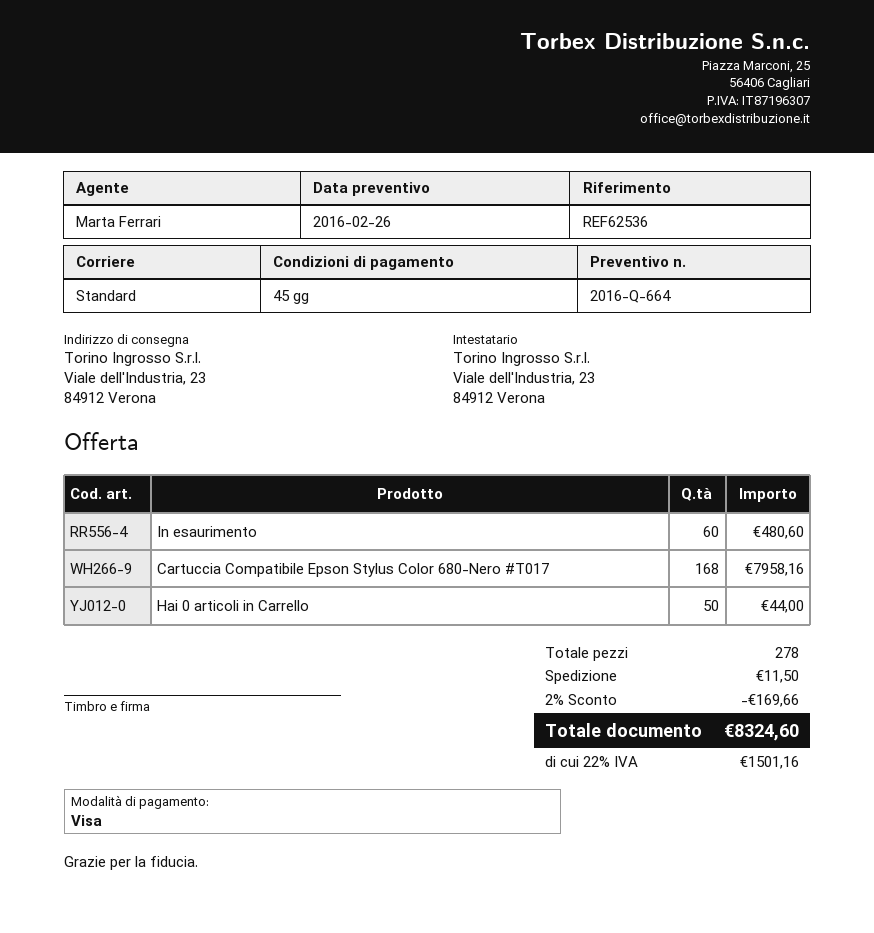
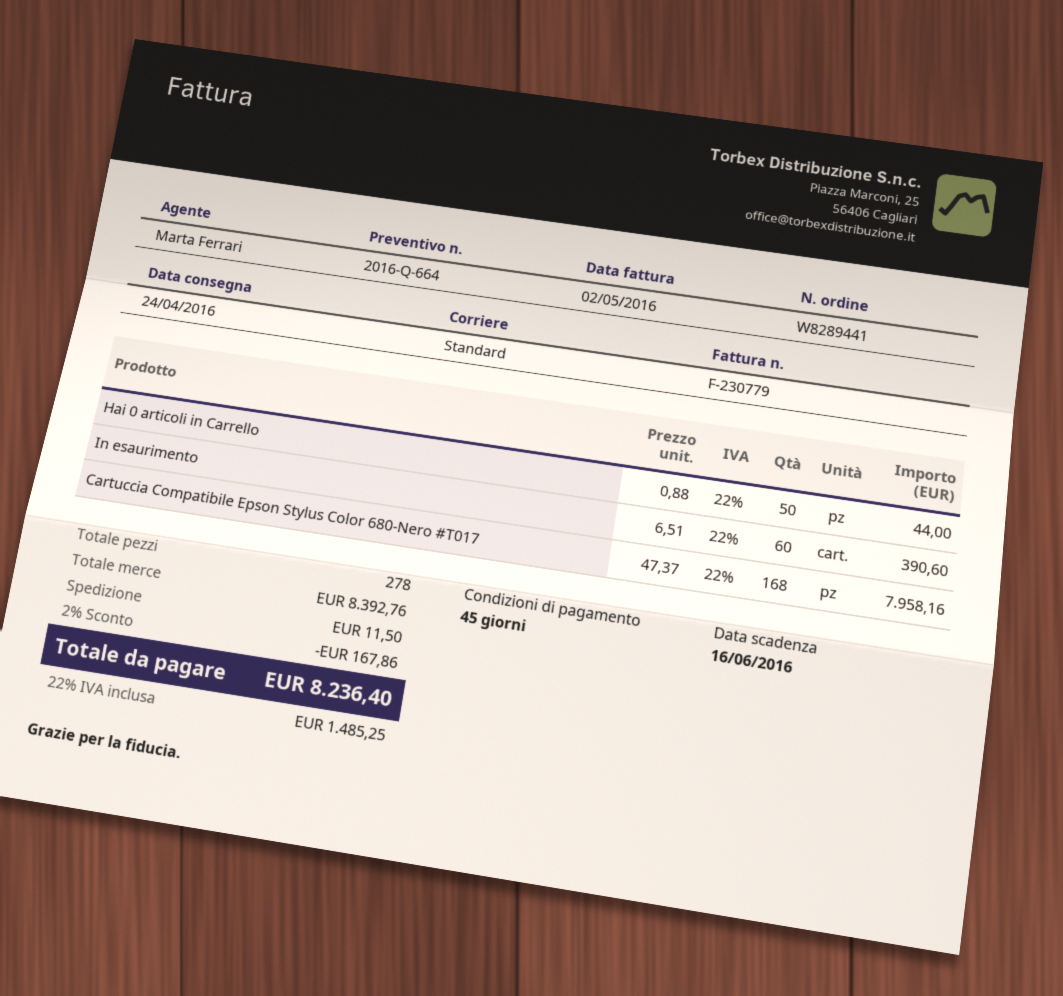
In esaurimento: 60 for 480.60 -> 60 for 390.60
discount: 2% = 169.66 -> 2% = 167.86
tax: 22% = 1501.16 -> 22% = 1485.25
total: 8324.60 -> 8236.40

